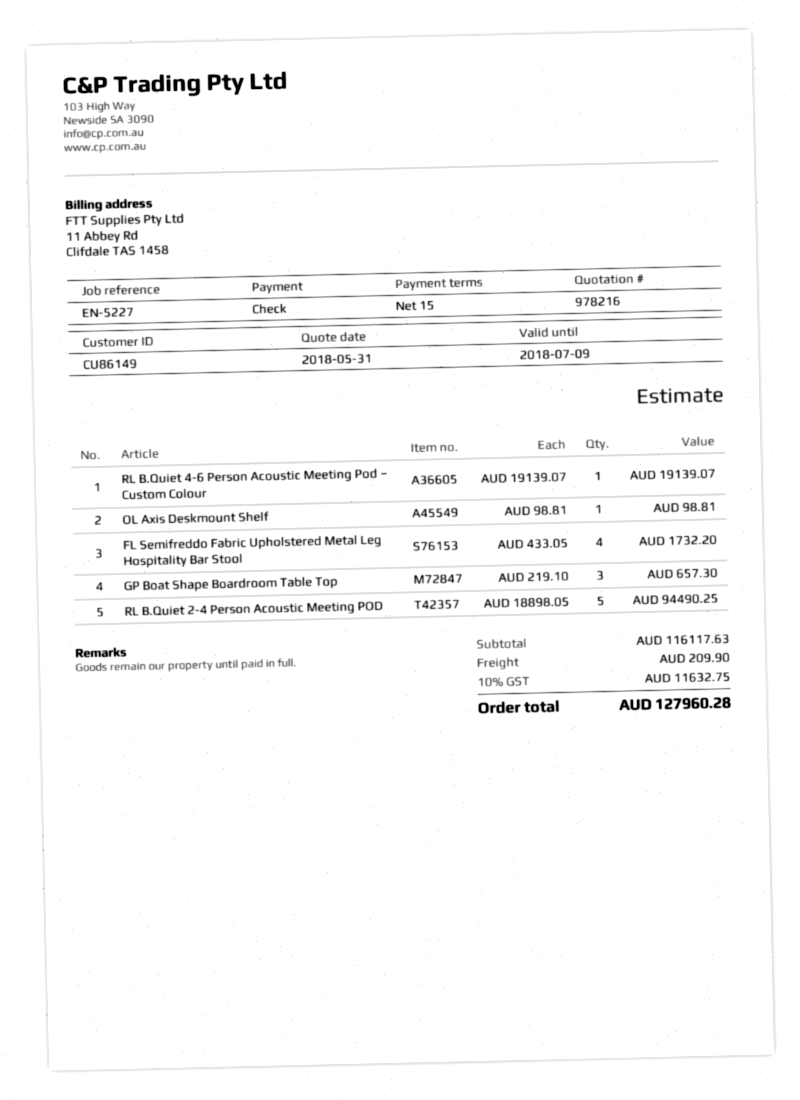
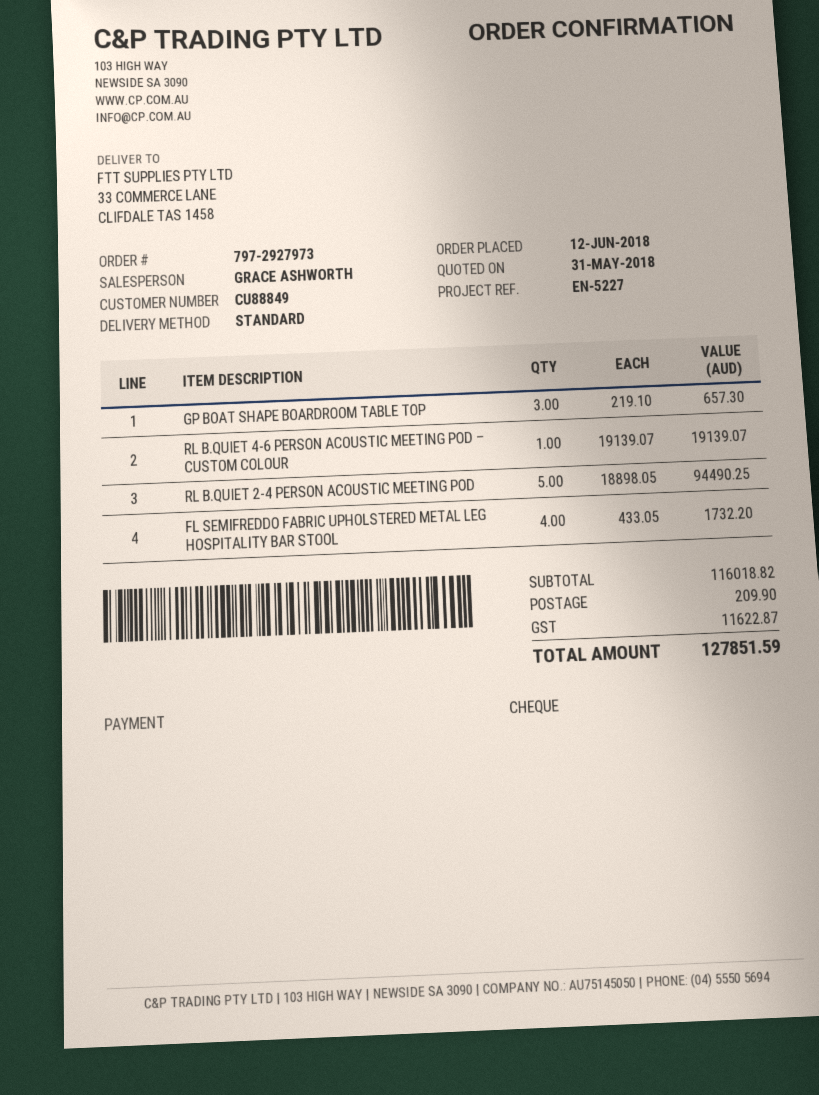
customer number: CU86149 -> CU88849
OL Axis Deskmount Shelf: 1 x 98.81 = 98.81 -> none
subtotal: 116117.63 -> 116018.82
tax: 11632.75 -> 11622.87
total: 127960.28 -> 127851.59

